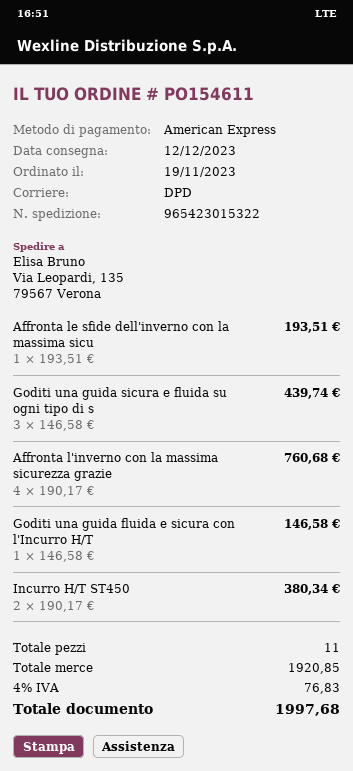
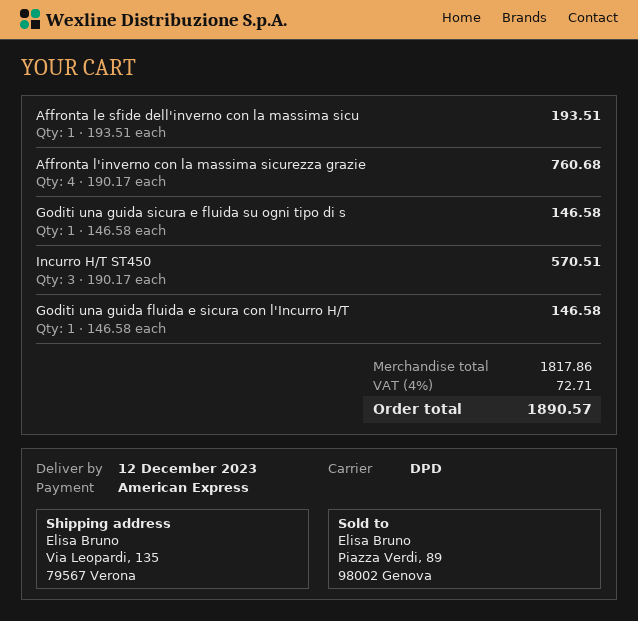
Goditi una guida sicura e fluida su ogni tipo di s: 3 x 146.58 = 439.74 -> 1 x 146.58 = 146.58
Incurro H/T ST450: 2 x 190.17 = 380.34 -> 3 x 190.17 = 570.51
subtotal: 1920.85 -> 1817.86
tax: 4% = 76.83 -> 4% = 72.71
total: 1997.68 -> 1890.57

